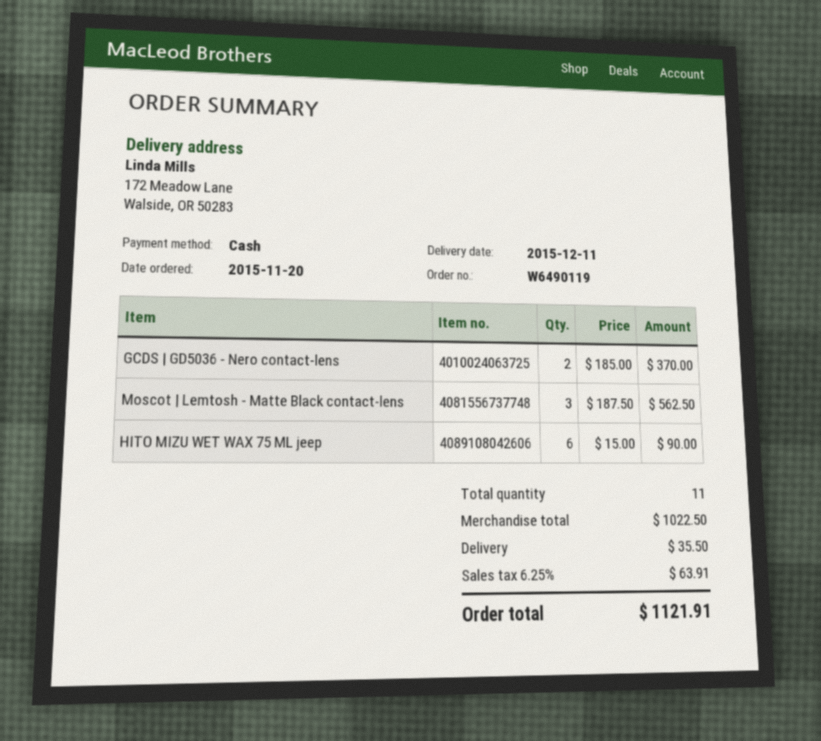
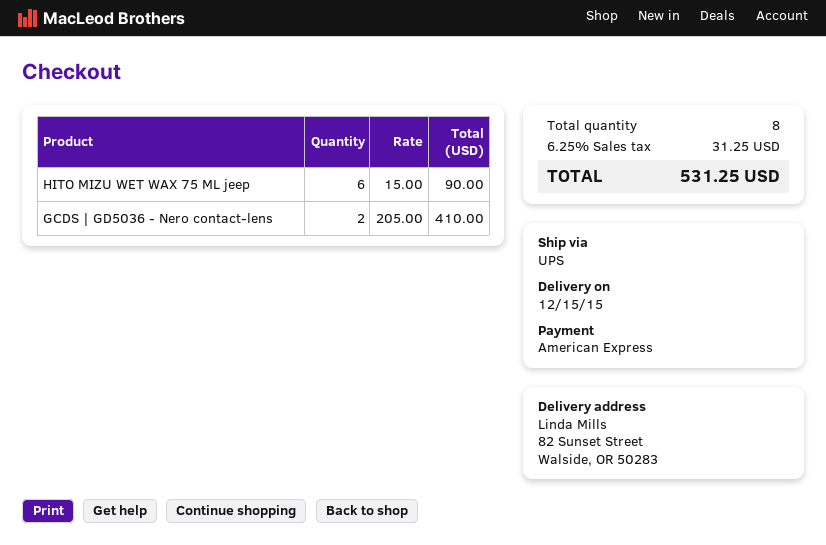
delivery date: 2015-12-11 -> 2015-12-15
payment method: cash -> American Express
ship to: 172 Meadow Lane, Walside, OR 50283 -> 82 Sunset Street, Walside, OR 50283
GCDS | GD5036 - Nero contact-lens: 2 x 185.00 = 370.00 -> 2 x 205.00 = 410.00
Moscot | Lemtosh - Matte Black contact-lens: 3 x 187.50 = 562.50 -> none
total quantity: 11 -> 8
shipping: 35.50 -> none
tax: 6.25% = 63.91 -> 6.25% = 31.25
total: 1121.91 -> 531.25

